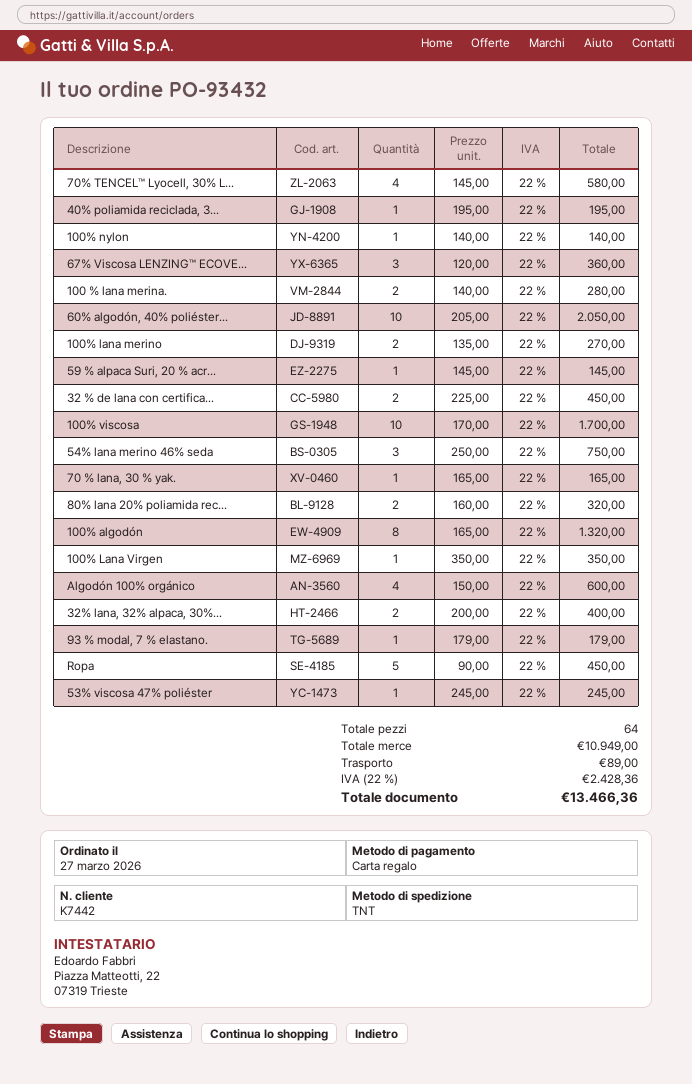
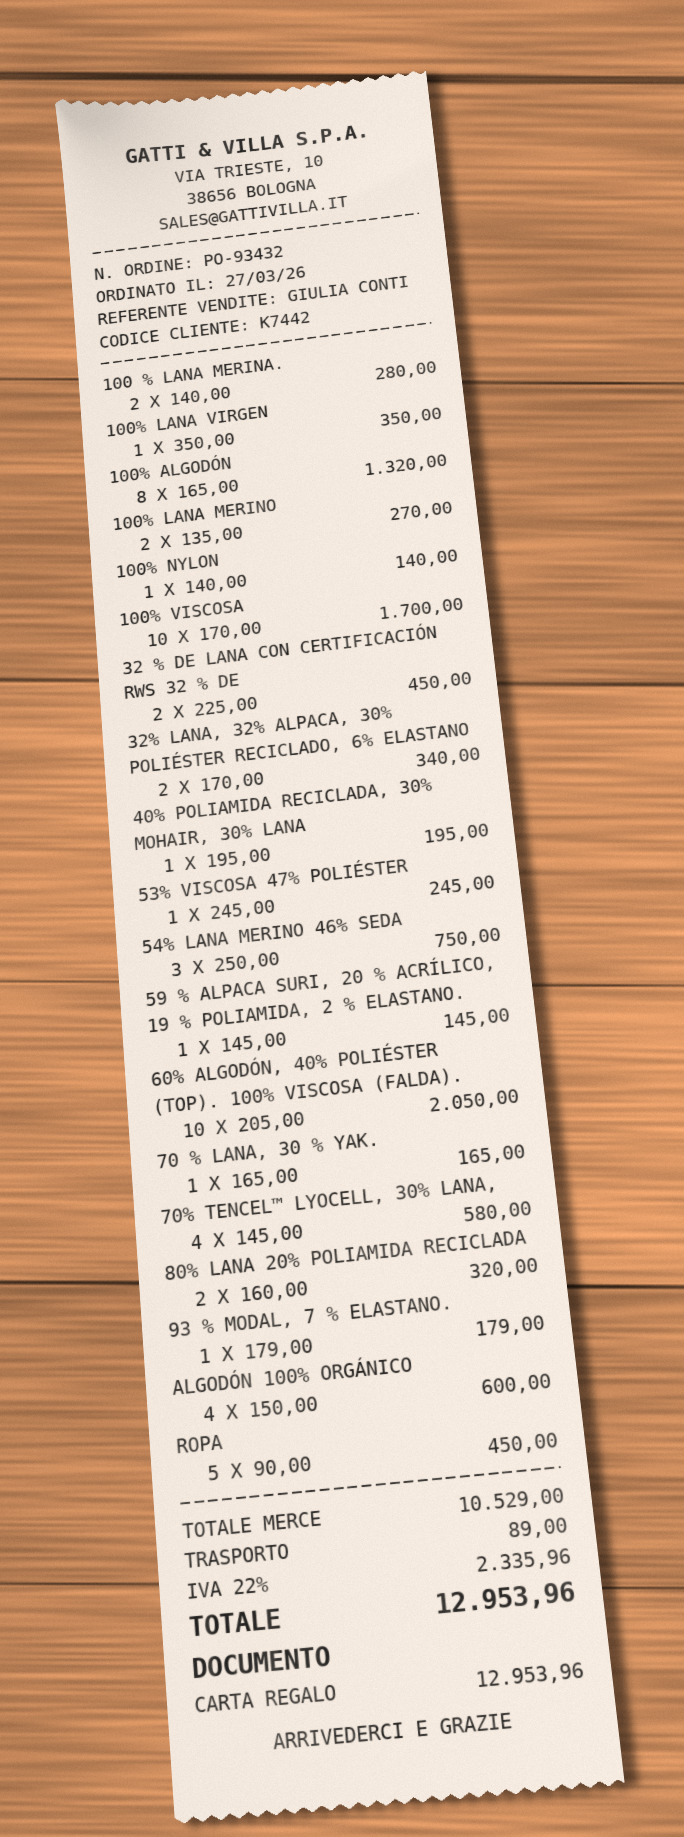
67% Viscosa LENZING™ ECOVE...: 3 x 120.00 = 360.00 -> none
32% lana, 32% alpaca, 30%...: 2 x 200.00 = 400.00 -> 2 x 170.00 = 340.00
subtotal: 10949.00 -> 10529.00
tax: 22% = 2428.36 -> 22% = 2335.96
total: 13466.36 -> 12953.96

